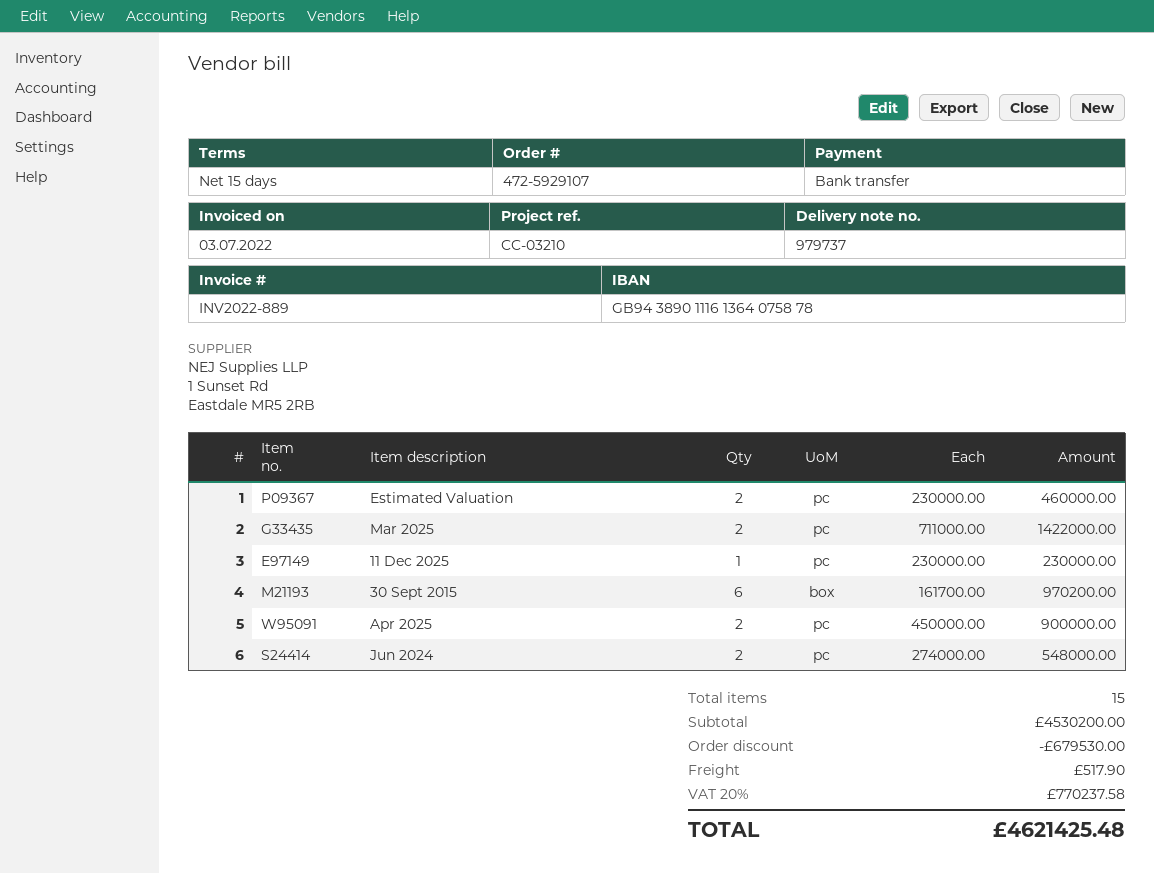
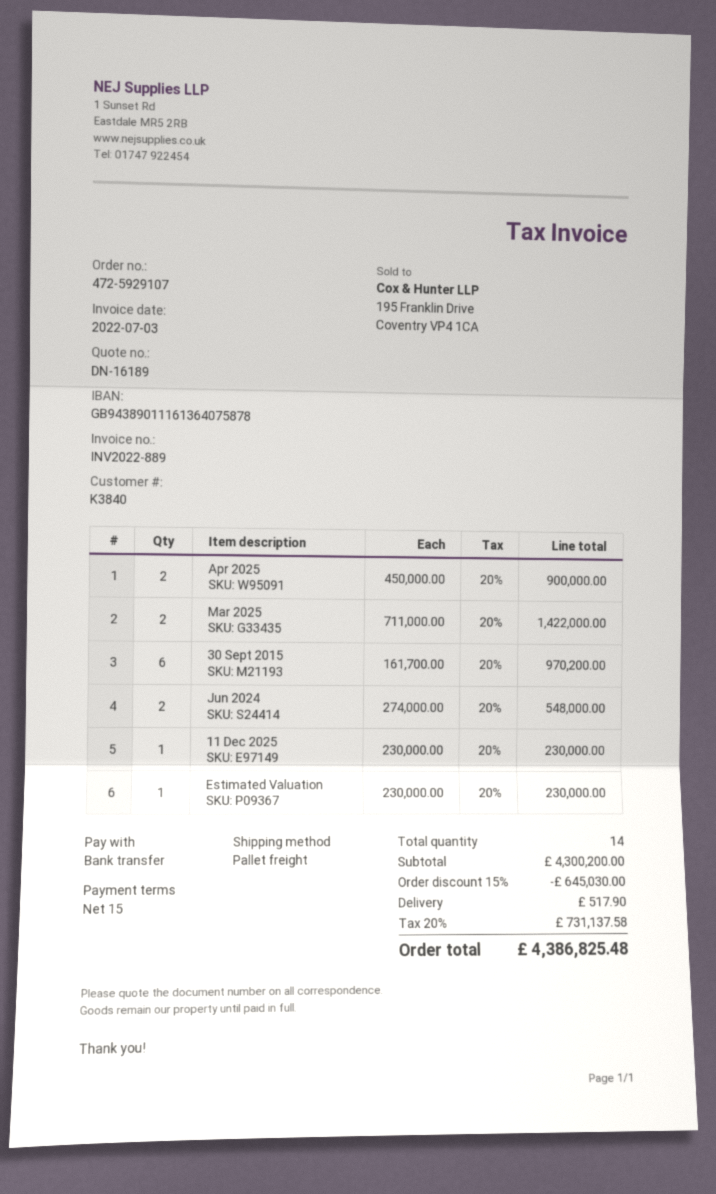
Estimated Valuation: 2 x 230000.00 = 460000.00 -> 1 x 230000.00 = 230000.00
total quantity: 15 -> 14
subtotal: 4530200.00 -> 4300200.00
discount: 679530.00 -> 645030.00
tax: 20% = 770237.58 -> 20% = 731137.58
total: 4621425.48 -> 4386825.48

